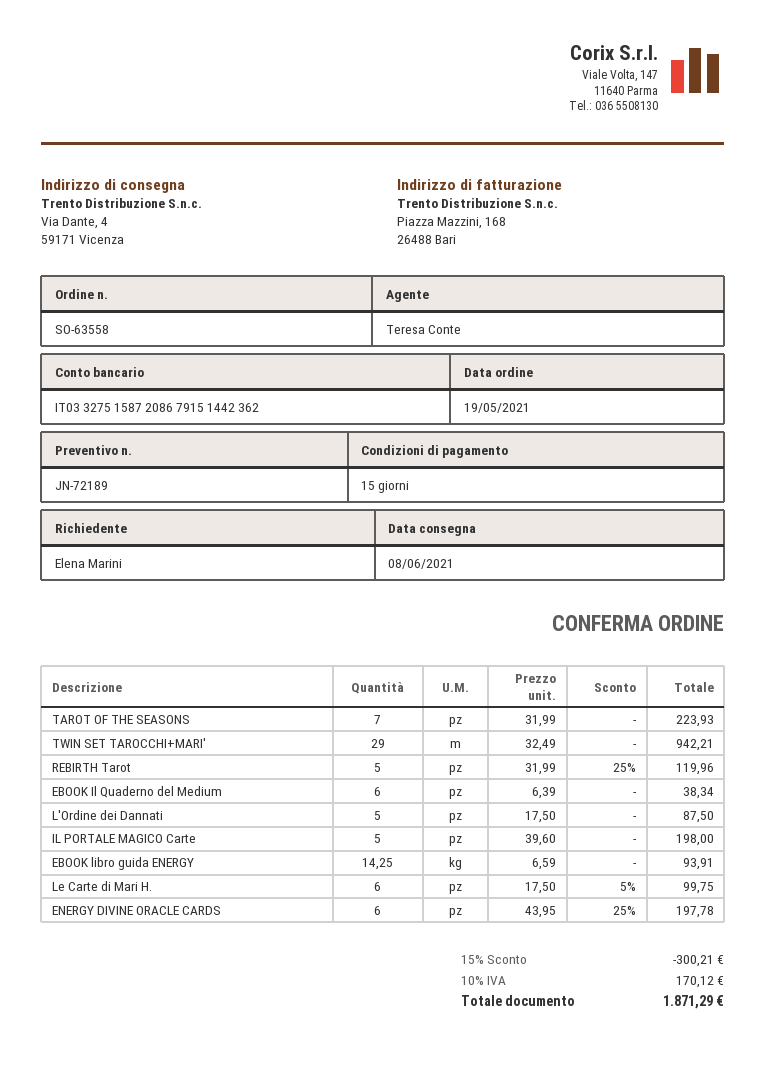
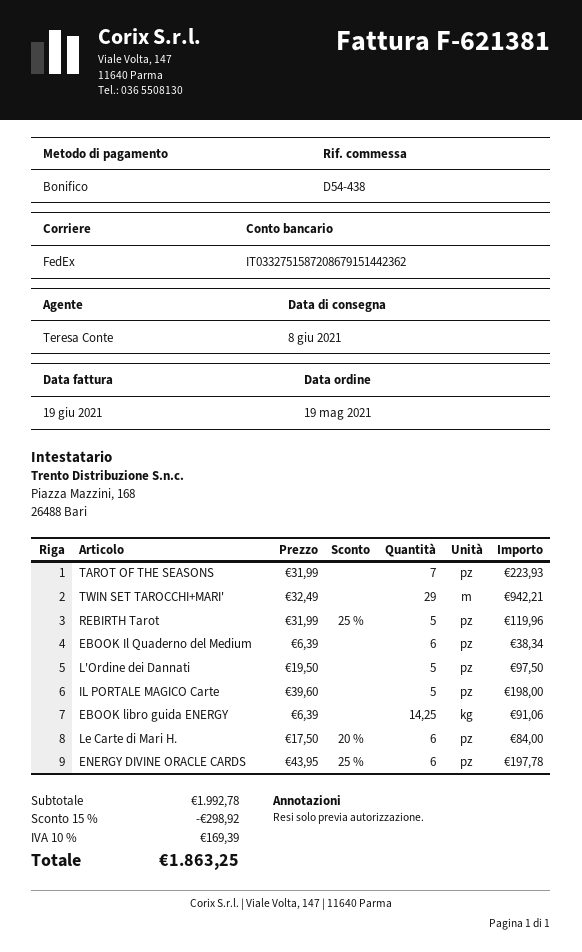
L'Ordine dei Dannati: 5 x 17.50 = 87.50 -> 5 x 19.50 = 97.50
EBOOK libro guida ENERGY: 14.25 x 6.59 = 93.91 -> 14.25 x 6.39 = 91.06
Le Carte di Mari H.: 6 x 17.50 - 5% = 99.75 -> 6 x 17.50 - 20% = 84.00
discount: 15% = 300.21 -> 15% = 298.92
tax: 10% = 170.12 -> 10% = 169.39
total: 1871.29 -> 1863.25

